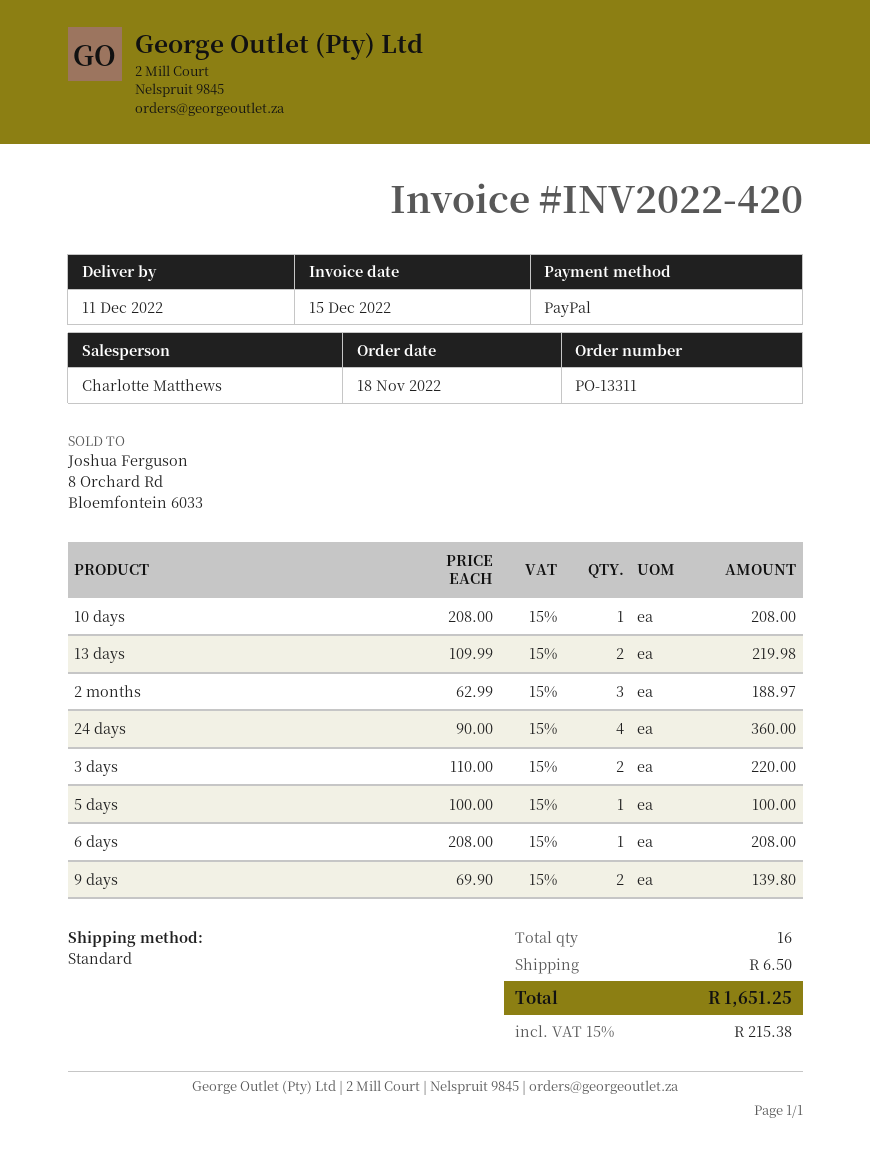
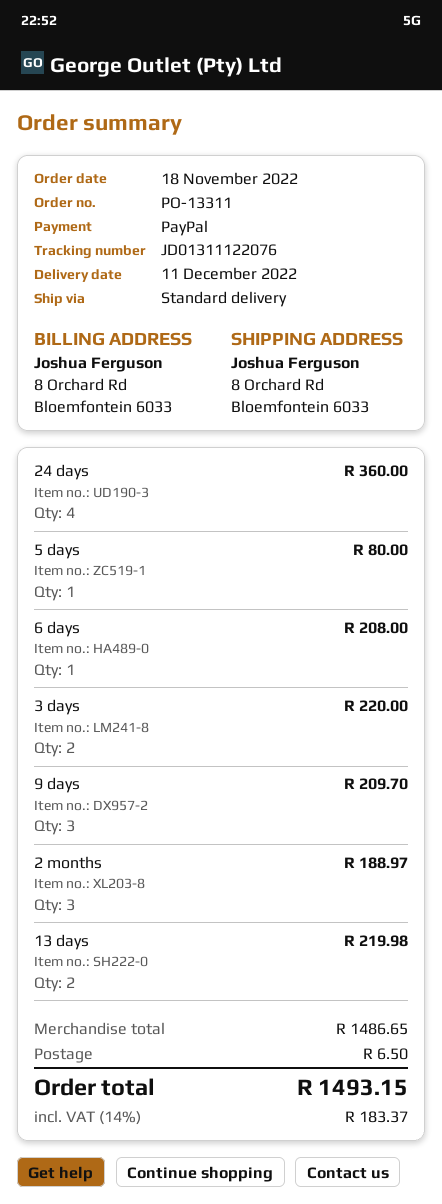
10 days: 1 for 208.00 -> none
5 days: 1 for 100.00 -> 1 for 80.00
9 days: 2 for 139.80 -> 3 for 209.70
tax: 15% = 215.38 -> 14% = 183.37
total: 1651.25 -> 1493.15

